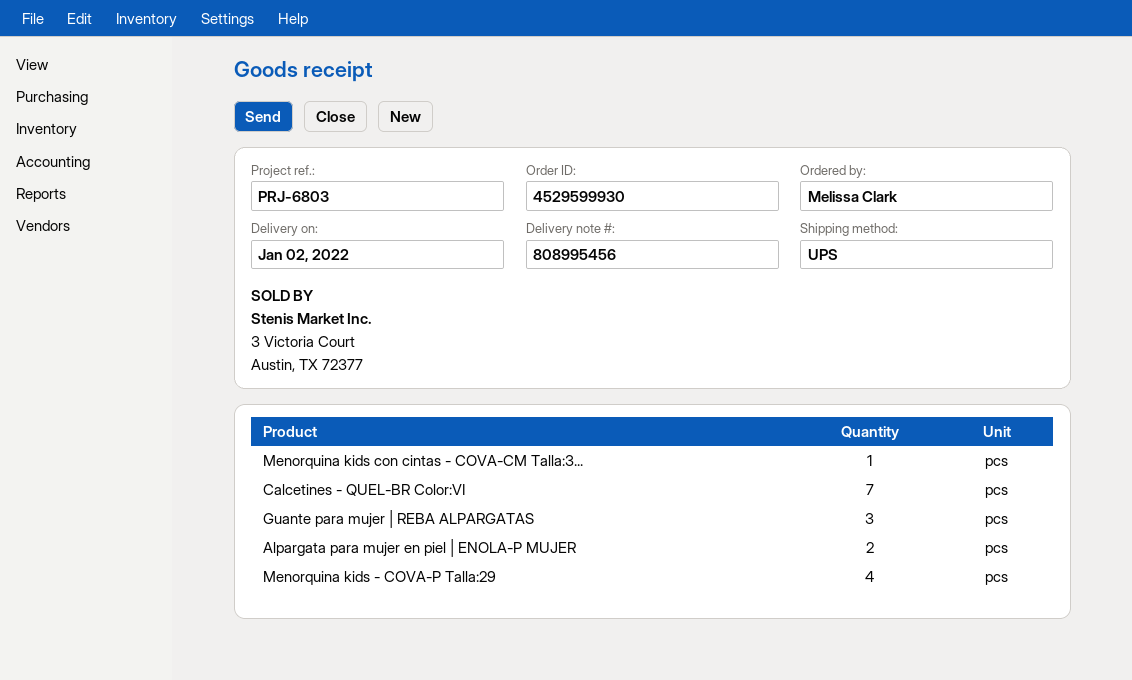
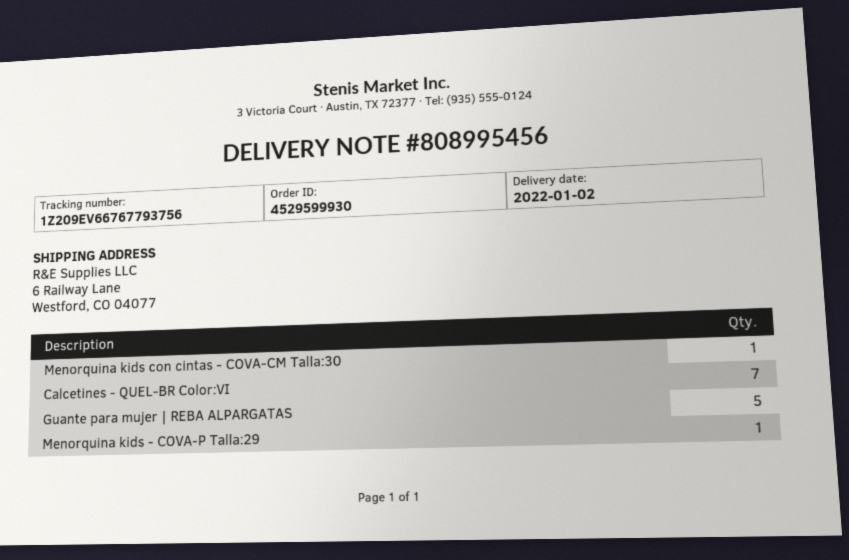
Guante para mujer | REBA ALPARGATAS: 3 -> 5
Alpargata para mujer en piel | ENOLA-P MUJER: 2 -> none
Menorquina kids - COVA-P Talla:29: 4 -> 1

